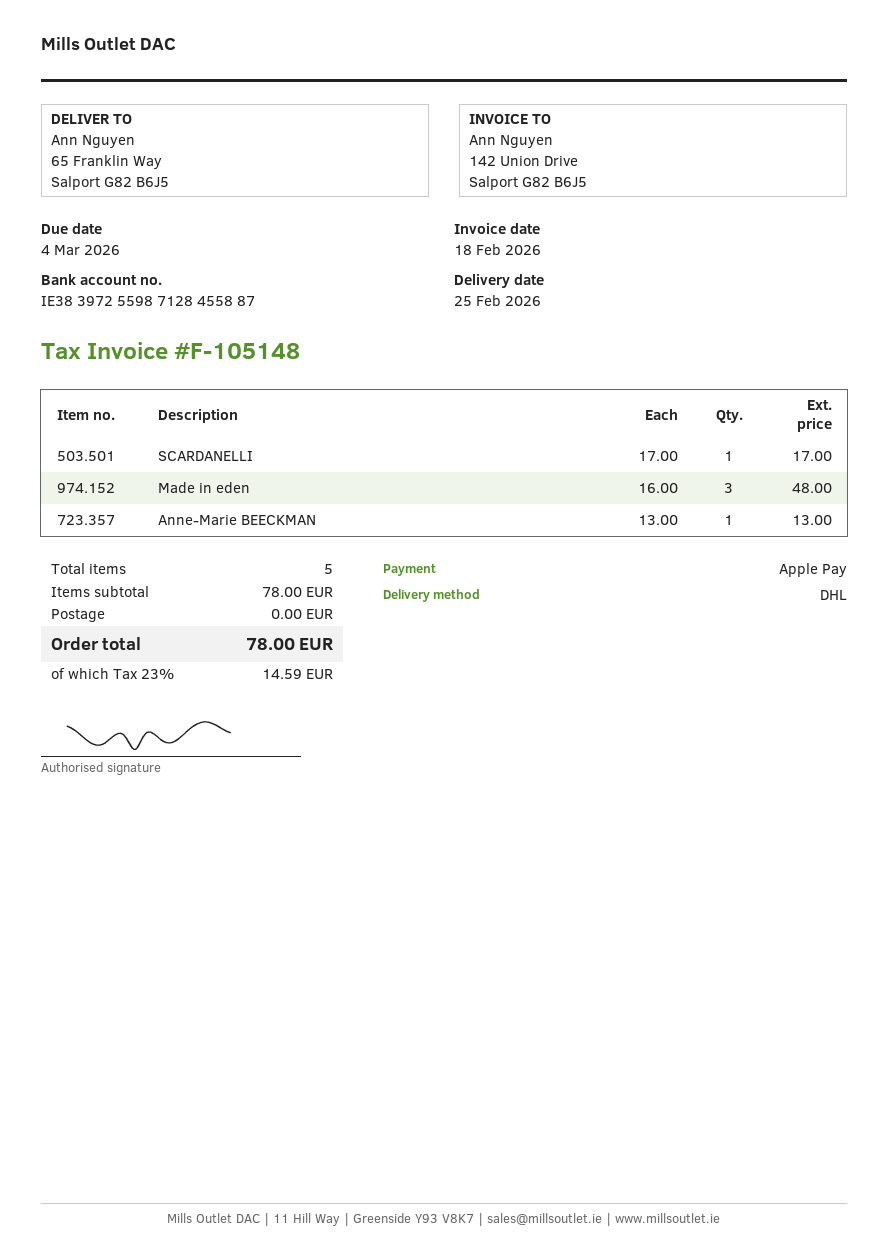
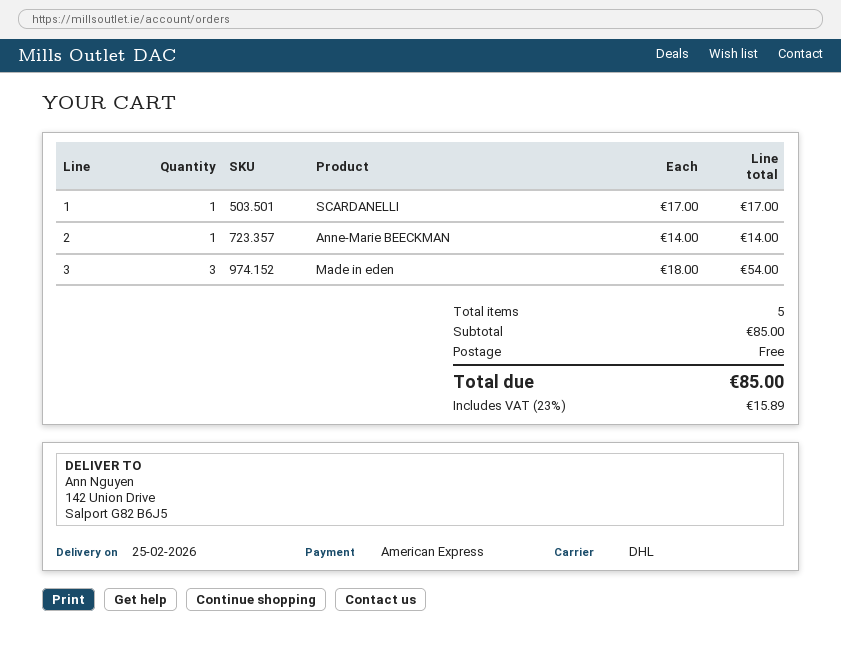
payment method: Apple Pay -> American Express
ship to: 65 Franklin Way, Salport G82 B6J5 -> 142 Union Drive, Salport G82 B6J5
Made in eden: 3 x 16.00 = 48.00 -> 3 x 18.00 = 54.00
Anne-Marie BEECKMAN: 1 x 13.00 = 13.00 -> 1 x 14.00 = 14.00
subtotal: 78.00 -> 85.00
tax: 23% = 14.59 -> 23% = 15.89
total: 78.00 -> 85.00

